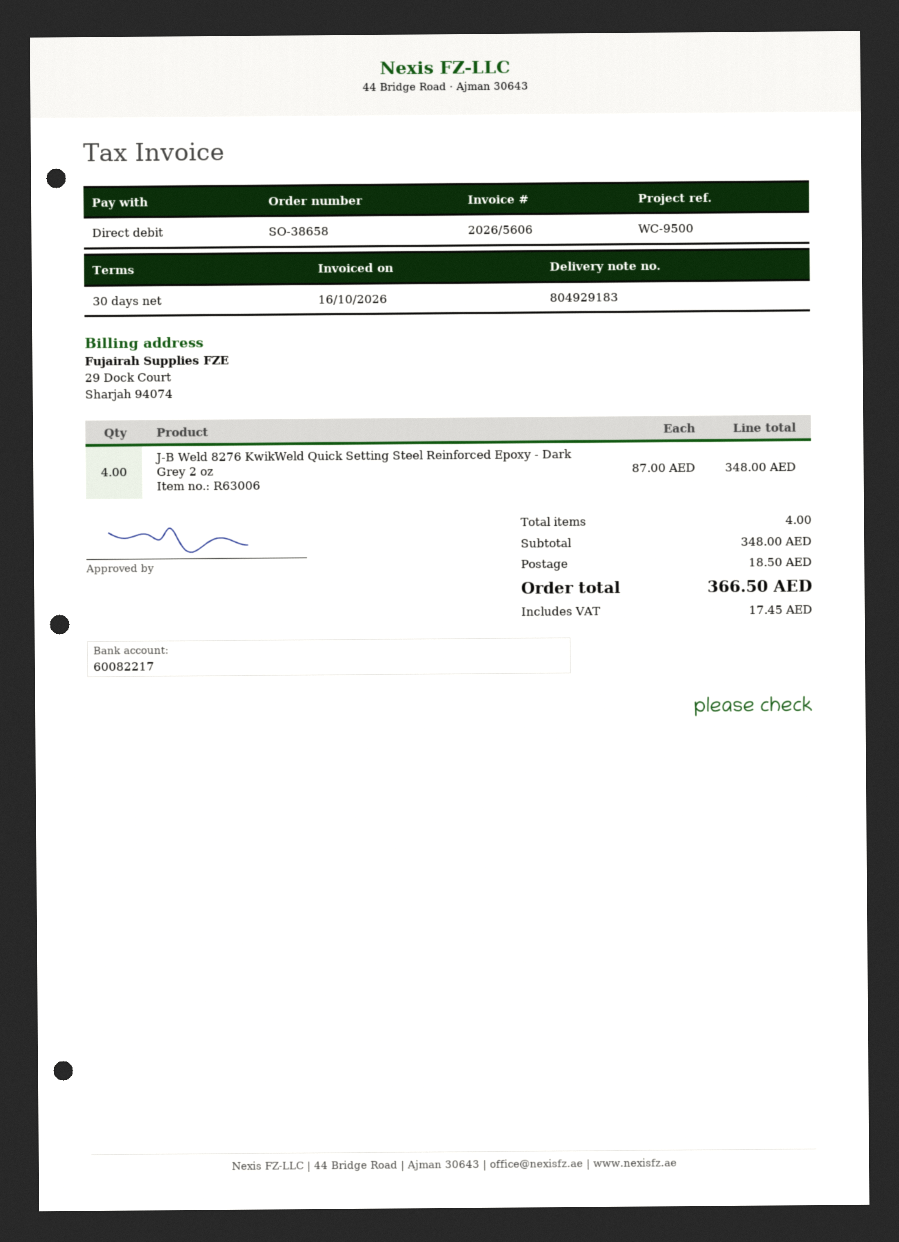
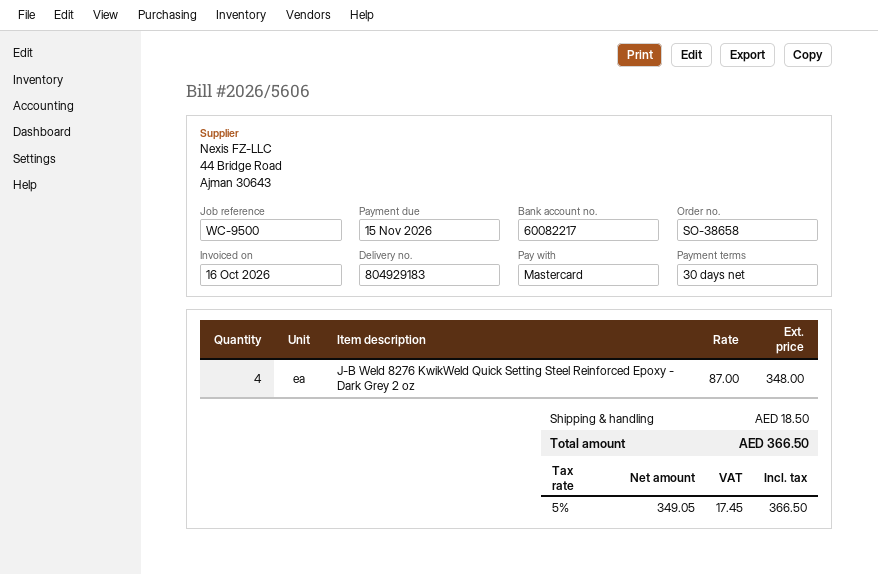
payment method: direct debit -> Mastercard

